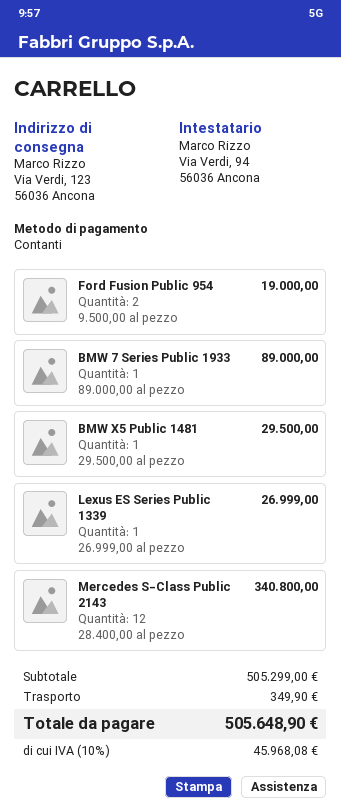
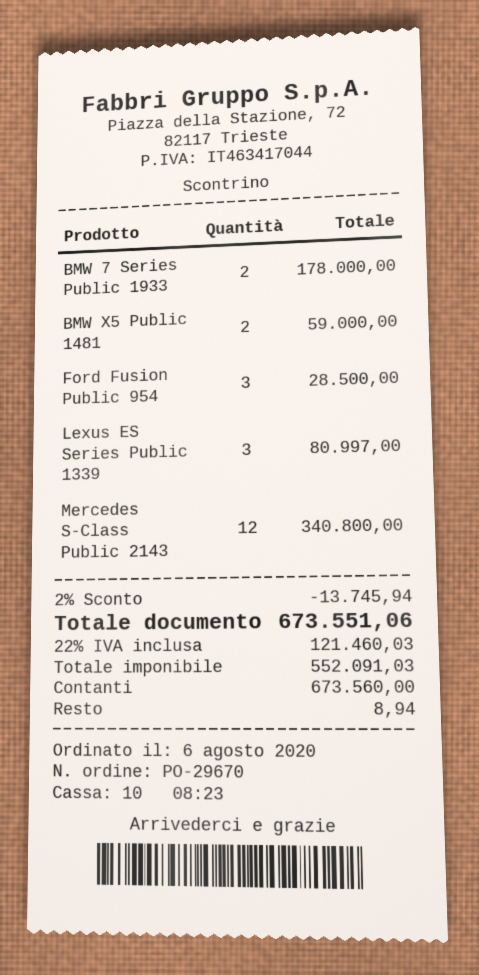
Ford Fusion Public 954: 2 for 19000.00 -> 3 for 28500.00
BMW 7 Series Public 1933: 1 for 89000.00 -> 2 for 178000.00
BMW X5 Public 1481: 1 for 29500.00 -> 2 for 59000.00
Lexus ES Series Public 1339: 1 for 26999.00 -> 3 for 80997.00
discount: none -> 2% = 13745.94
shipping: 349.90 -> none
tax: 10% = 45968.08 -> 22% = 121460.03
total: 505648.90 -> 673551.06

